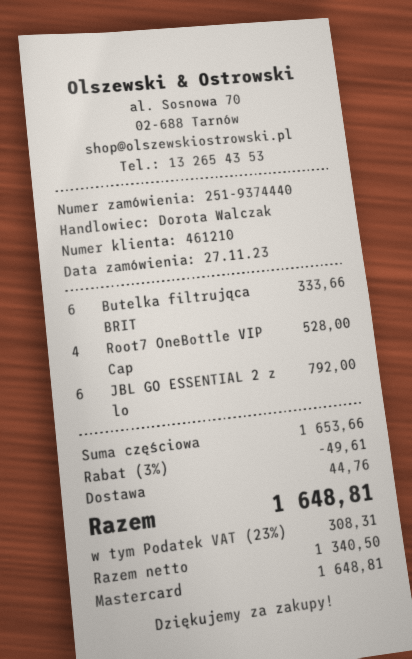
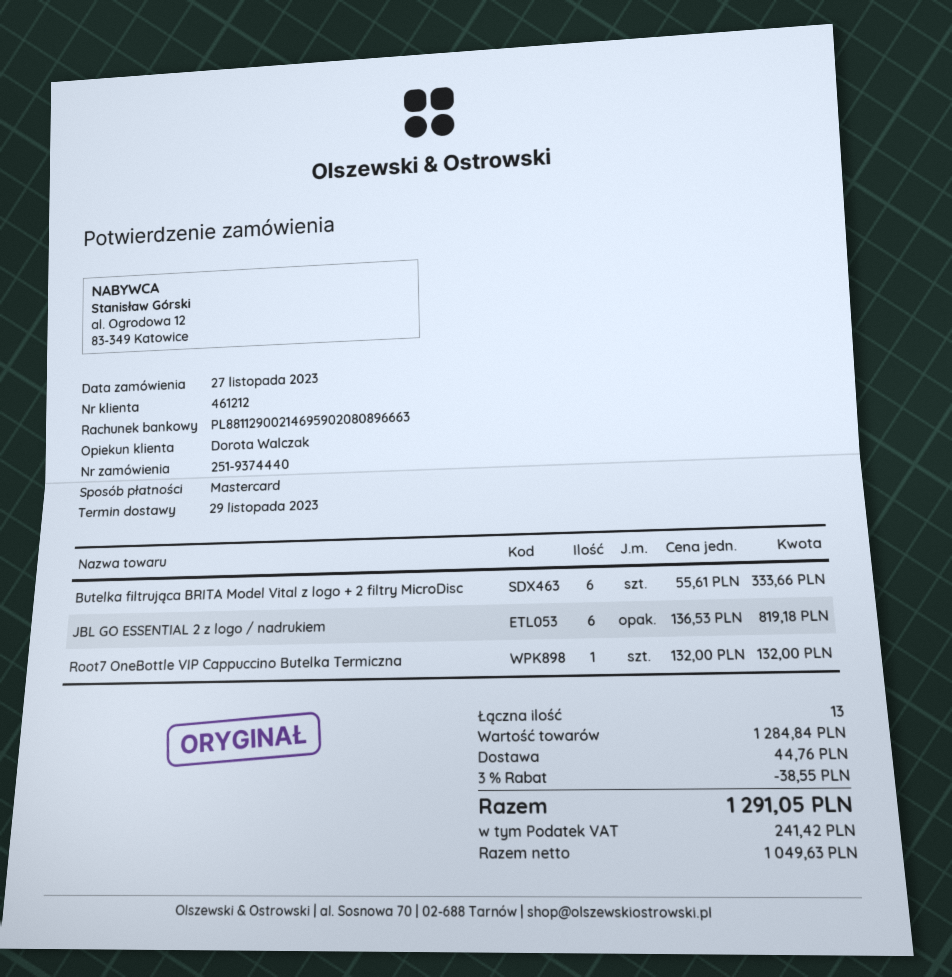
customer number: 461210 -> 461212
Root7 OneBottle VIP Cap: 4 for 528.00 -> 1 for 132.00
JBL GO ESSENTIAL 2 z lo: 6 for 792.00 -> 6 for 819.18
subtotal: 1653.66 -> 1284.84
discount: 3% = 49.61 -> 3% = 38.55
net: 1340.50 -> 1049.63
tax: 308.31 -> 241.42
total: 1648.81 -> 1291.05

